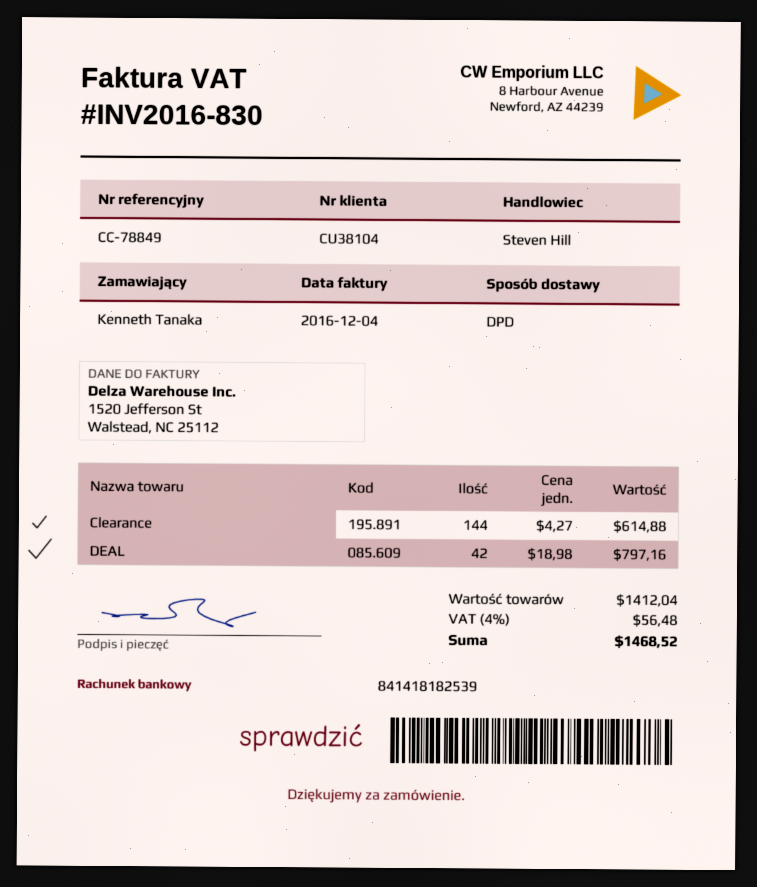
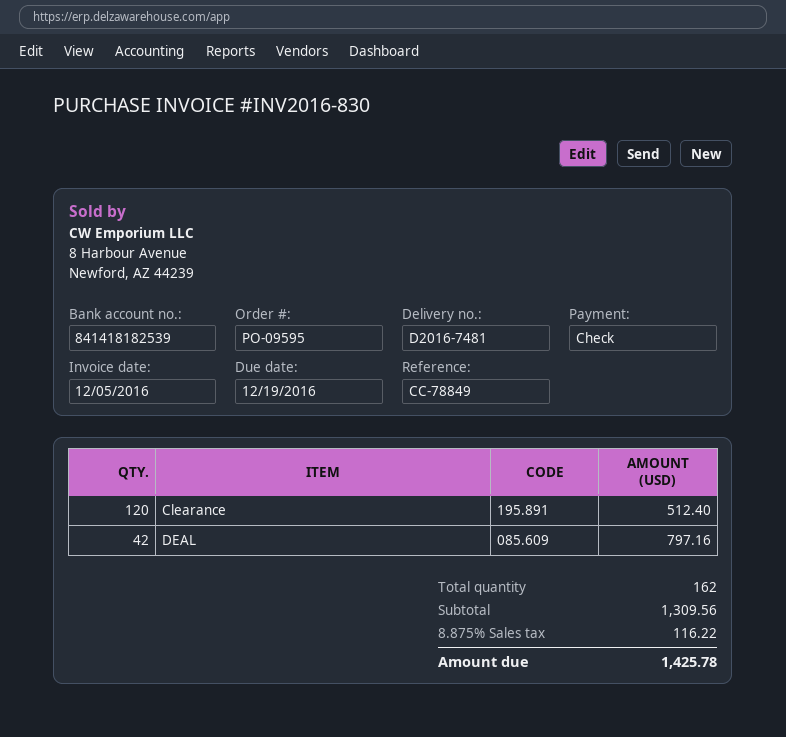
invoice date: 2016-12-04 -> 2016-12-05
Clearance: 144 for 614.88 -> 120 for 512.40
subtotal: 1412.04 -> 1309.56
tax: 4% = 56.48 -> 8.875% = 116.22
total: 1468.52 -> 1425.78

